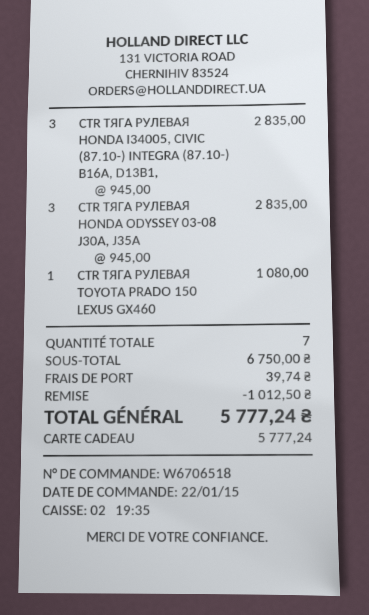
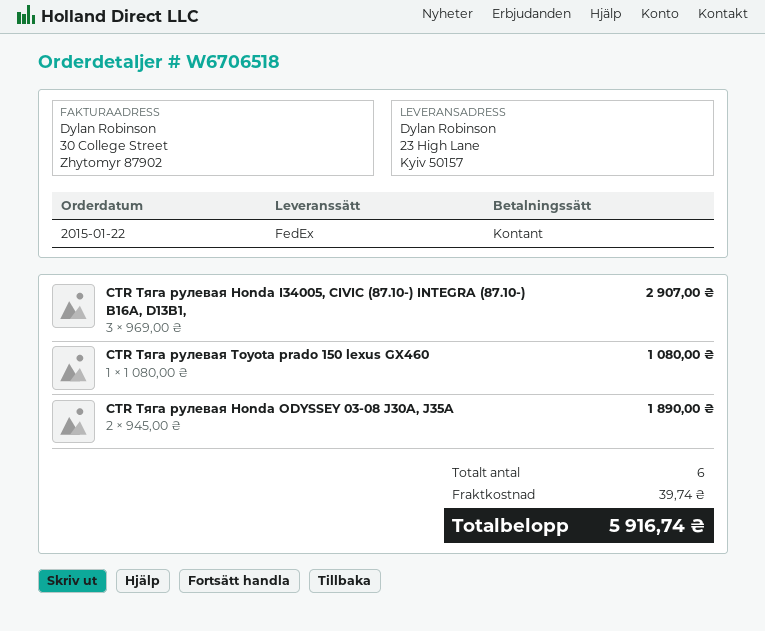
payment method: gift card -> cash
CTR ТЯГА РУЛЕВАЯ HONDA I34005, CIVIC (87.10-) INTEGRA (87.10-) B16A, D13B1,: 3 x 945.00 = 2835.00 -> 3 x 969.00 = 2907.00
CTR ТЯГА РУЛЕВАЯ HONDA ODYSSEY 03-08 J30A, J35A: 3 x 945.00 = 2835.00 -> 2 x 945.00 = 1890.00
total quantity: 7 -> 6
discount: 1012.50 -> none
total: 5777.24 -> 5916.74

